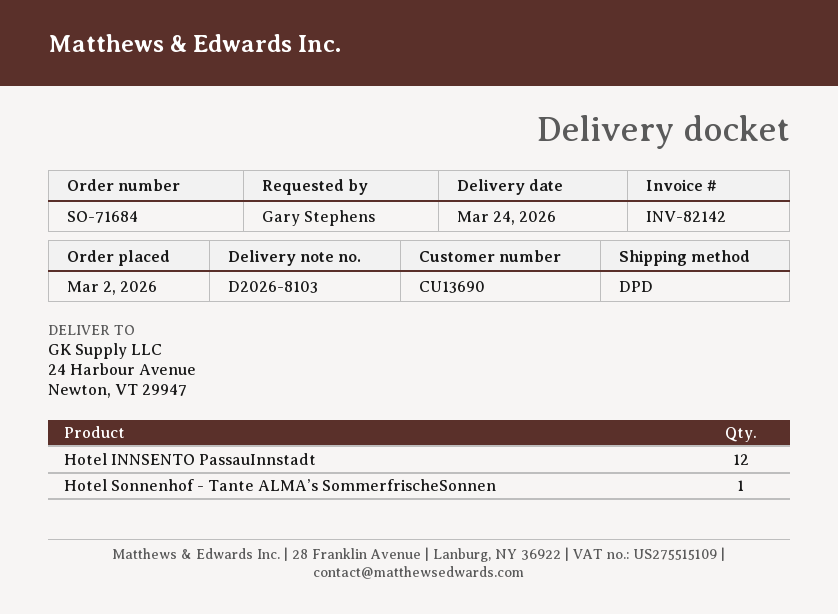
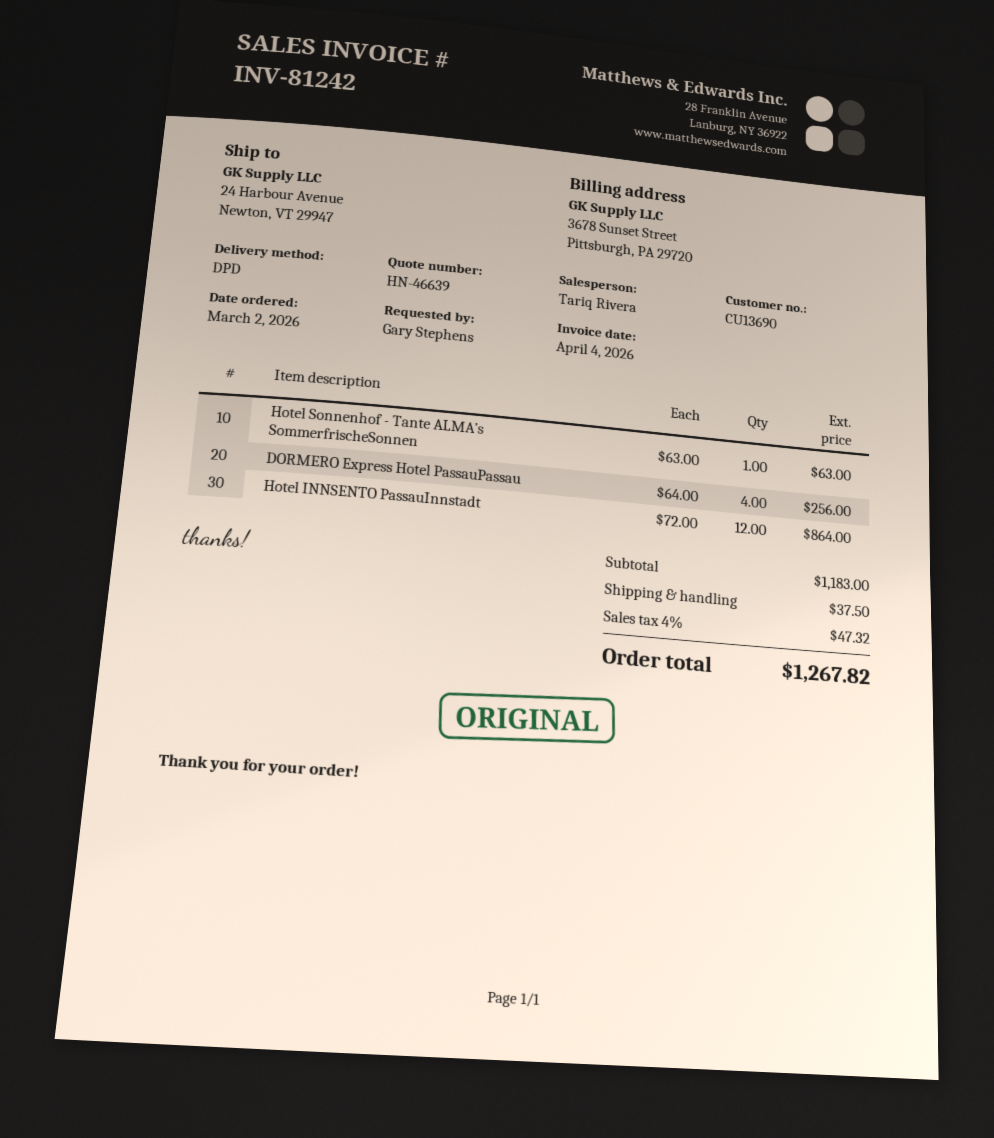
invoice number: INV-82142 -> INV-81242
DORMERO Express Hotel PassauPassau: none -> 4

